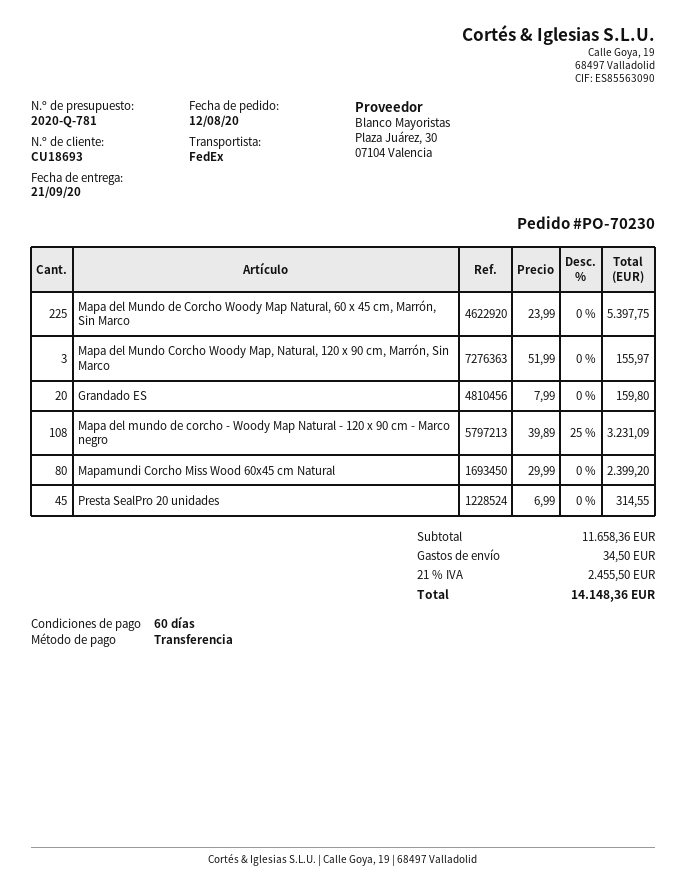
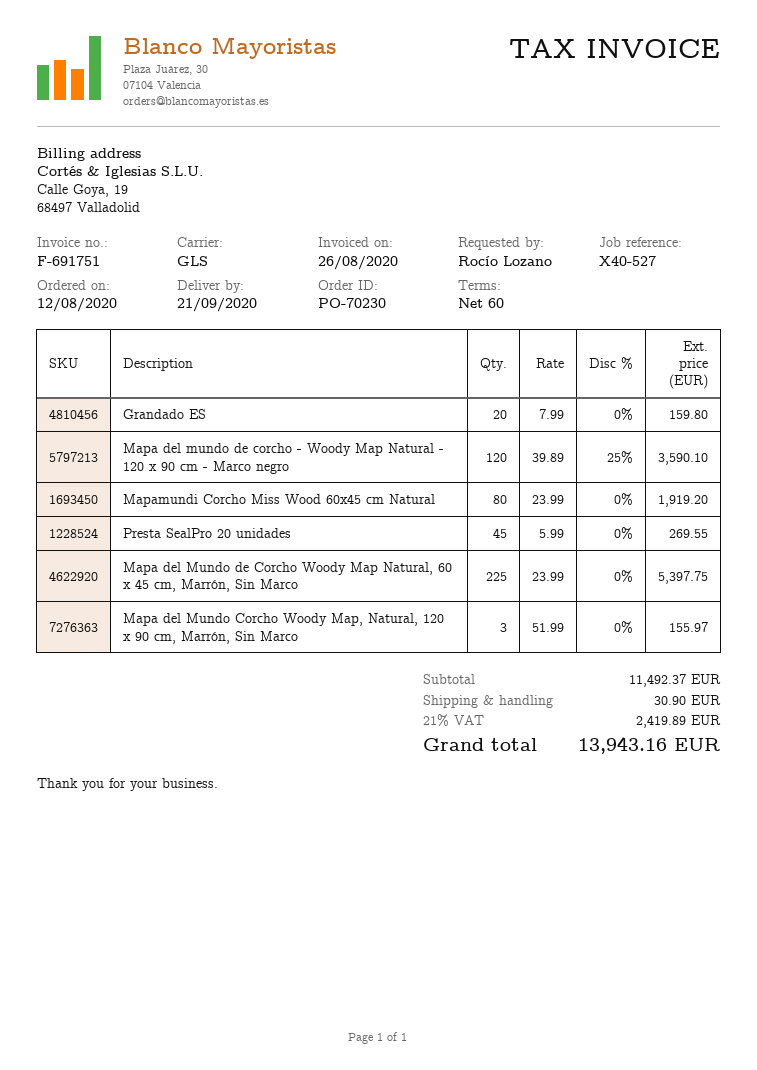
shipping method: FedEx -> GLS
Mapa del mundo de corcho - Woody Map Natural - 120 x 90 cm - Marco negro: 108 x 39.89 - 25% = 3231.09 -> 120 x 39.89 - 25% = 3590.10
Mapamundi Corcho Miss Wood 60x45 cm Natural: 80 x 29.99 = 2399.20 -> 80 x 23.99 = 1919.20
Presta SealPro 20 unidades: 45 x 6.99 = 314.55 -> 45 x 5.99 = 269.55
subtotal: 11658.36 -> 11492.37
shipping: 34.50 -> 30.90
tax: 21% = 2455.50 -> 21% = 2419.89
total: 14148.36 -> 13943.16

